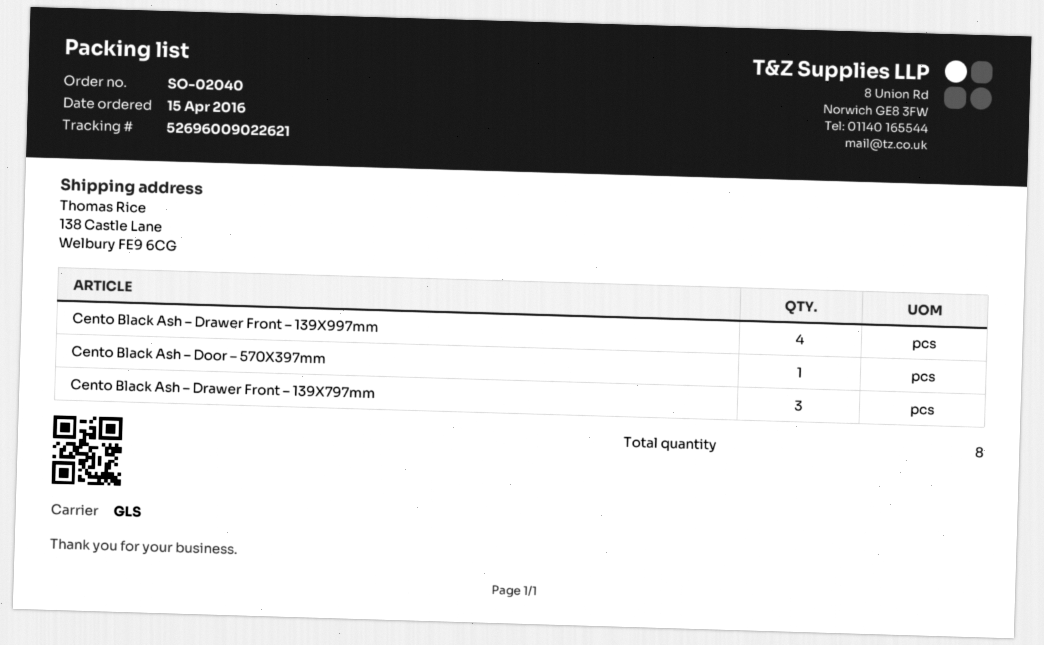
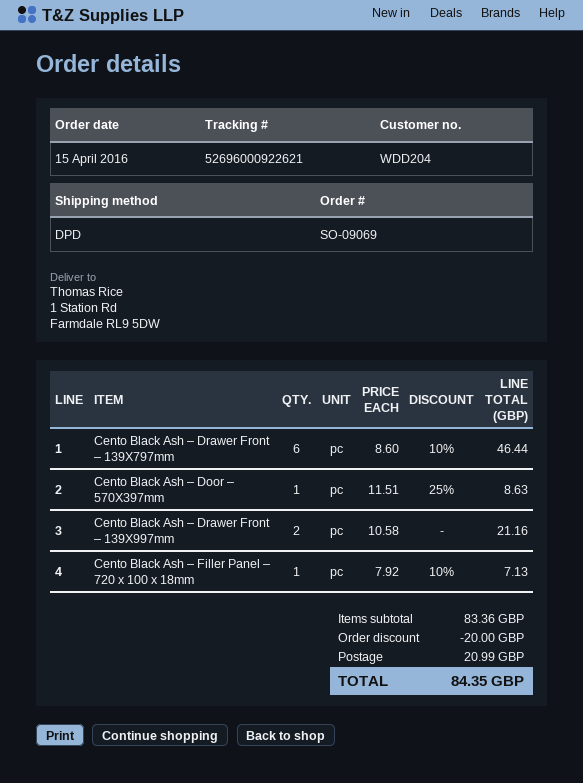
order number: SO-02040 -> SO-09069
shipping method: GLS -> DPD
tracking number: 52696009022621 -> 52696000922621
ship to: 138 Castle Lane, Welbury FE9 6CG -> 1 Station Rd, Farmdale RL9 5DW
Cento Black Ash – Drawer Front – 139X997mm: 4 -> 2
Cento Black Ash – Drawer Front – 139X797mm: 3 -> 6
Cento Black Ash – Filler Panel – 720 x 100 x 18mm: none -> 1

